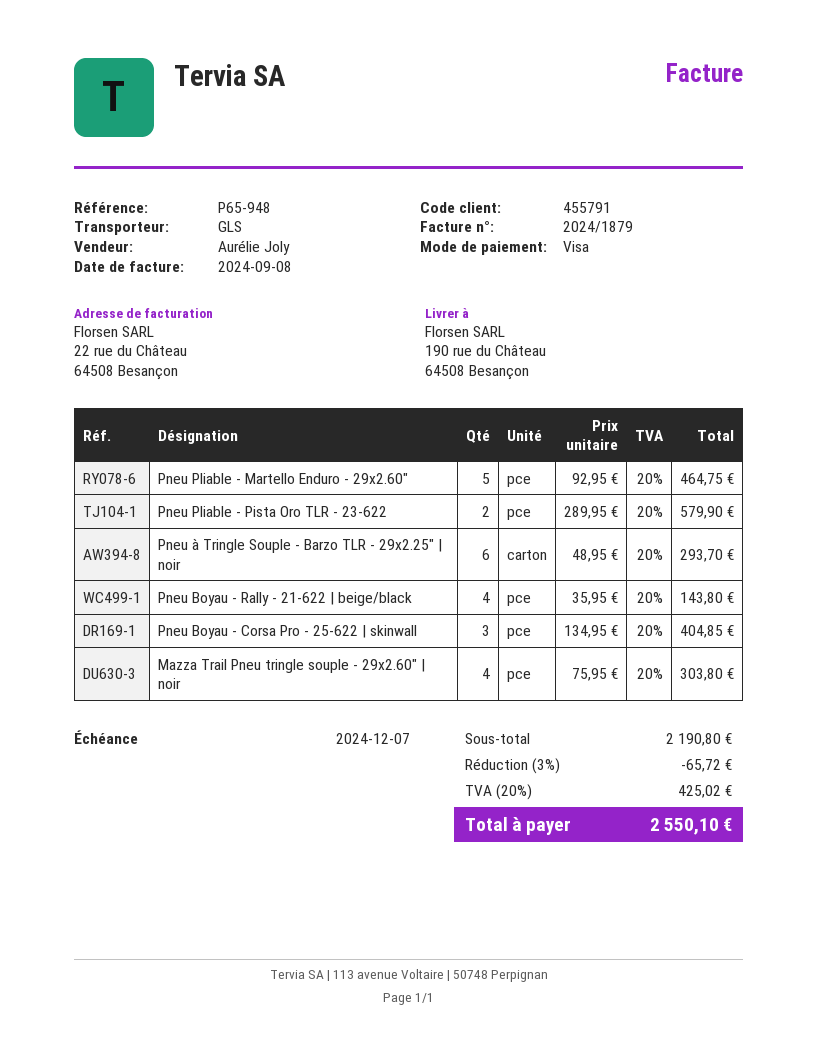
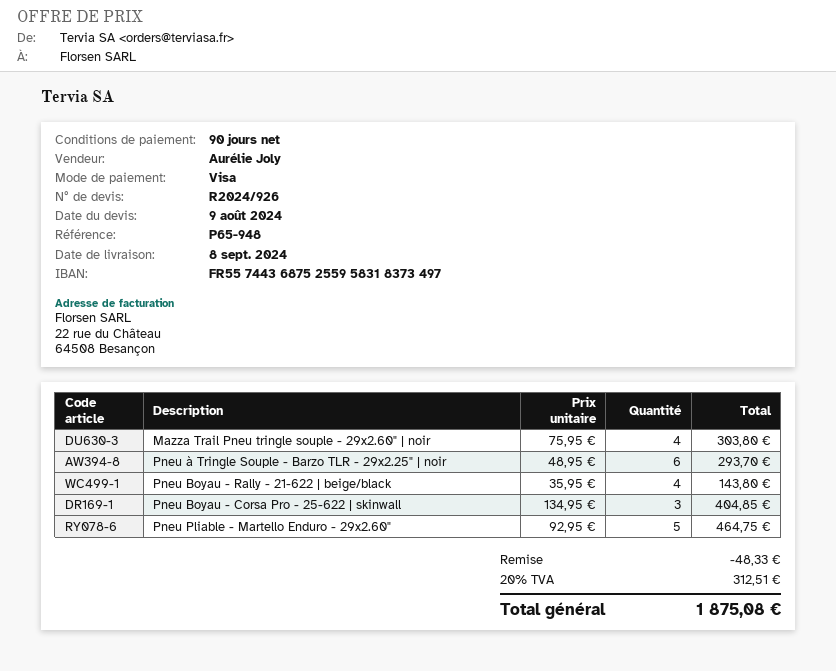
Pneu Pliable - Pista Oro TLR - 23-622: 2 x 289.95 = 579.90 -> none
discount: 65.72 -> 48.33
tax: 20% = 425.02 -> 20% = 312.51
total: 2550.10 -> 1875.08

